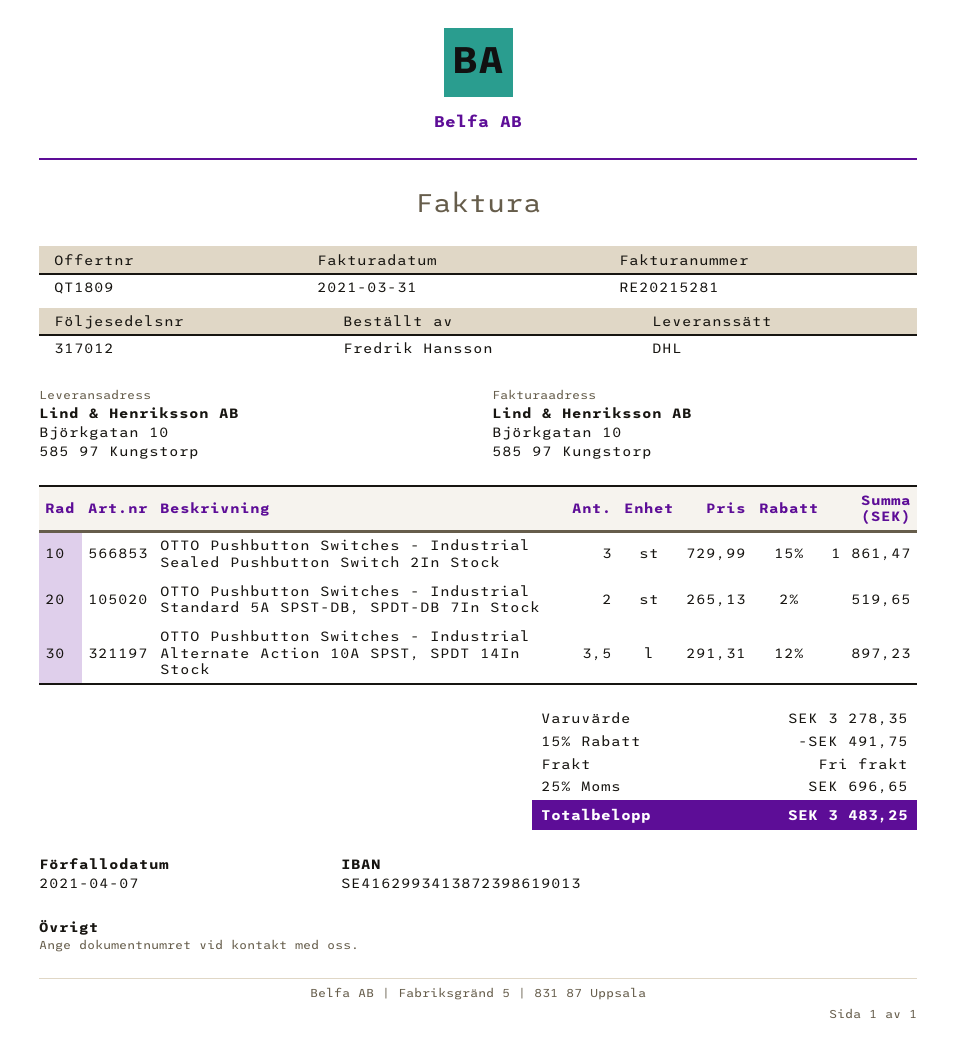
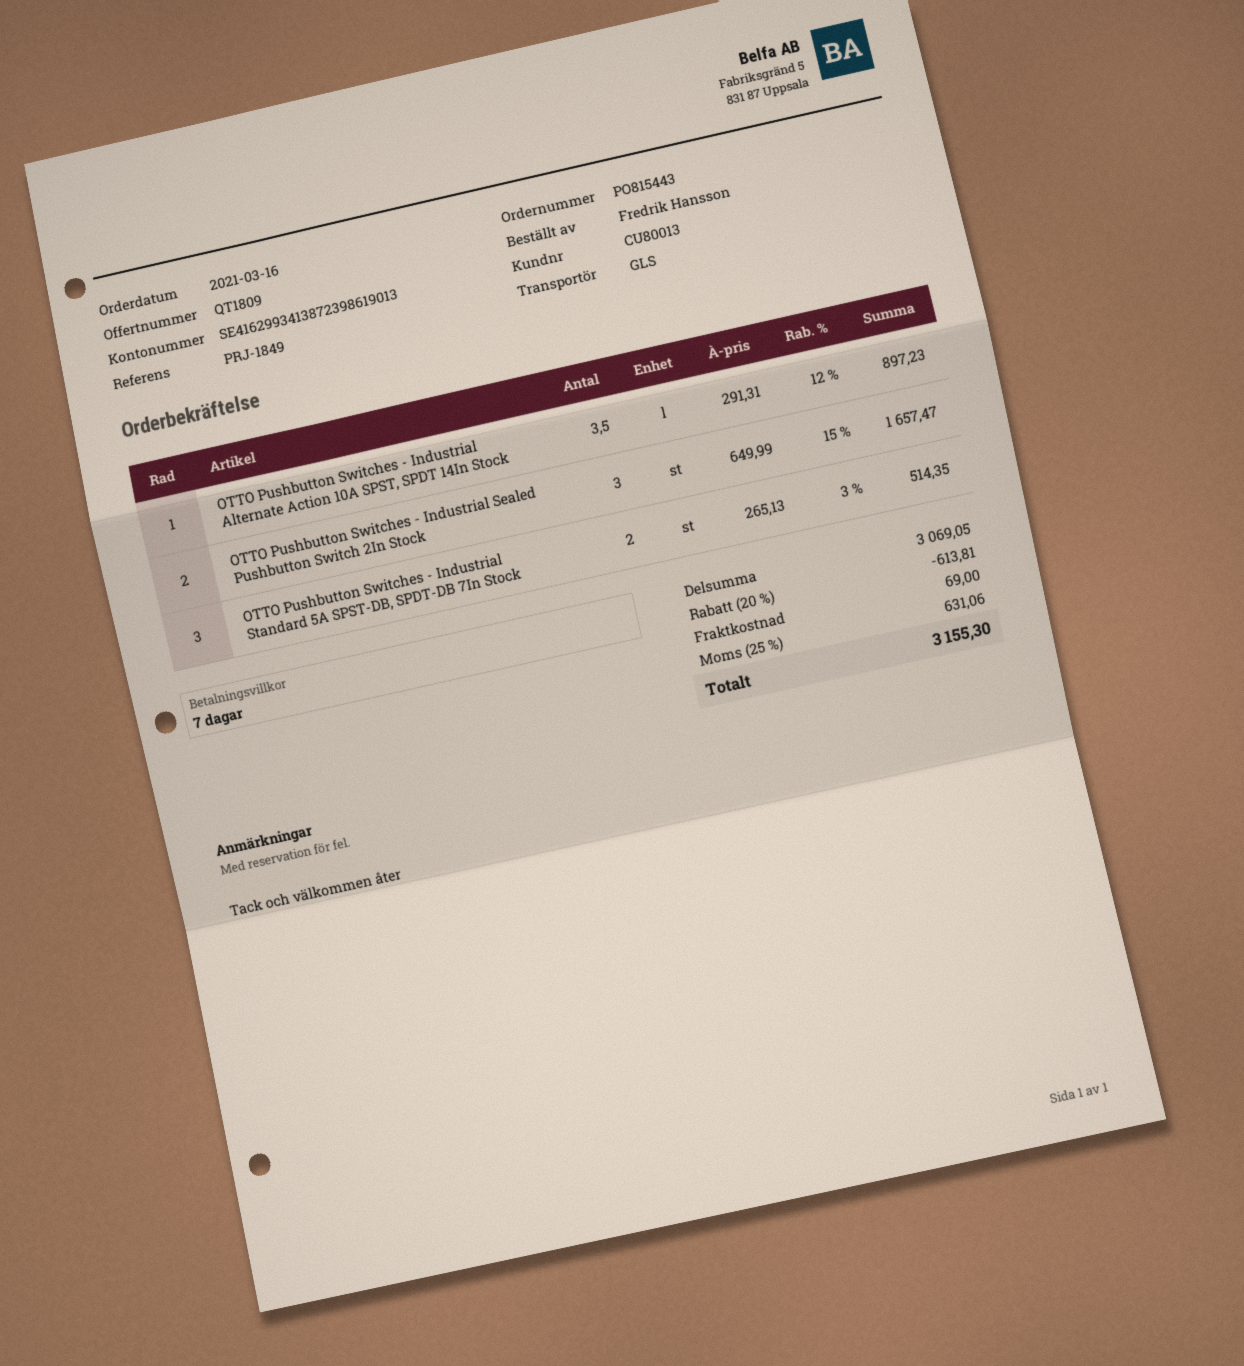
shipping method: DHL -> GLS
OTTO Pushbutton Switches - Industrial Sealed Pushbutton Switch 2In Stock: 3 x 729.99 - 15% = 1861.47 -> 3 x 649.99 - 15% = 1657.47
OTTO Pushbutton Switches - Industrial Standard 5A SPST-DB, SPDT-DB 7In Stock: 2 x 265.13 - 2% = 519.65 -> 2 x 265.13 - 3% = 514.35
subtotal: 3278.35 -> 3069.05
discount: 15% = 491.75 -> 20% = 613.81
shipping: 0.00 -> 69.00
tax: 25% = 696.65 -> 25% = 631.06
total: 3483.25 -> 3155.30

